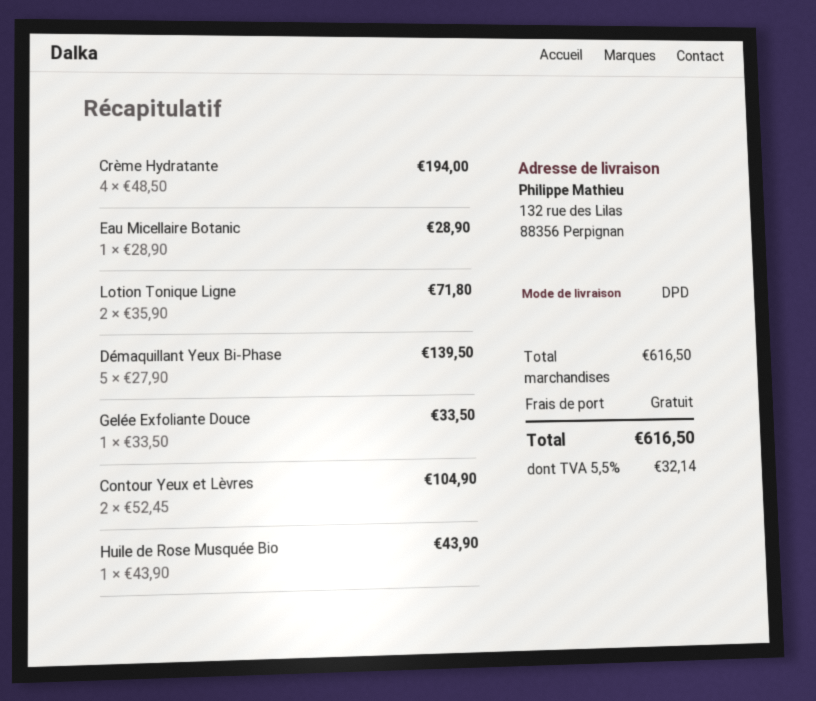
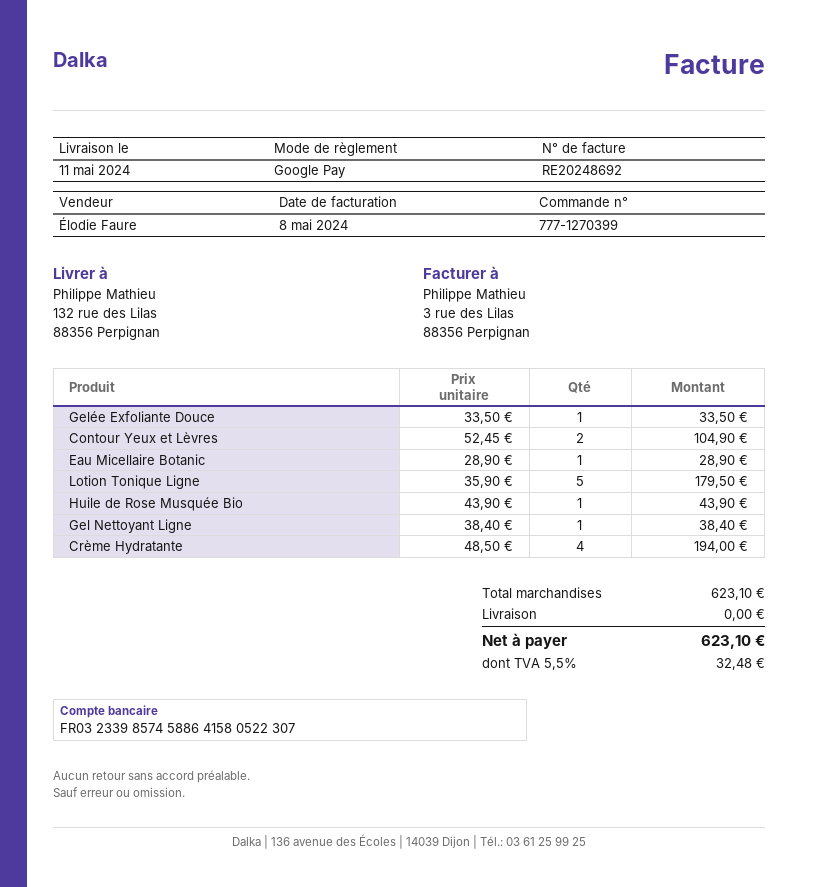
Lotion Tonique Ligne: 2 x 35.90 = 71.80 -> 5 x 35.90 = 179.50
Démaquillant Yeux Bi-Phase: 5 x 27.90 = 139.50 -> none
Gel Nettoyant Ligne: none -> 1 x 38.40 = 38.40
subtotal: 616.50 -> 623.10
tax: 5.5% = 32.14 -> 5.5% = 32.48
total: 616.50 -> 623.10

